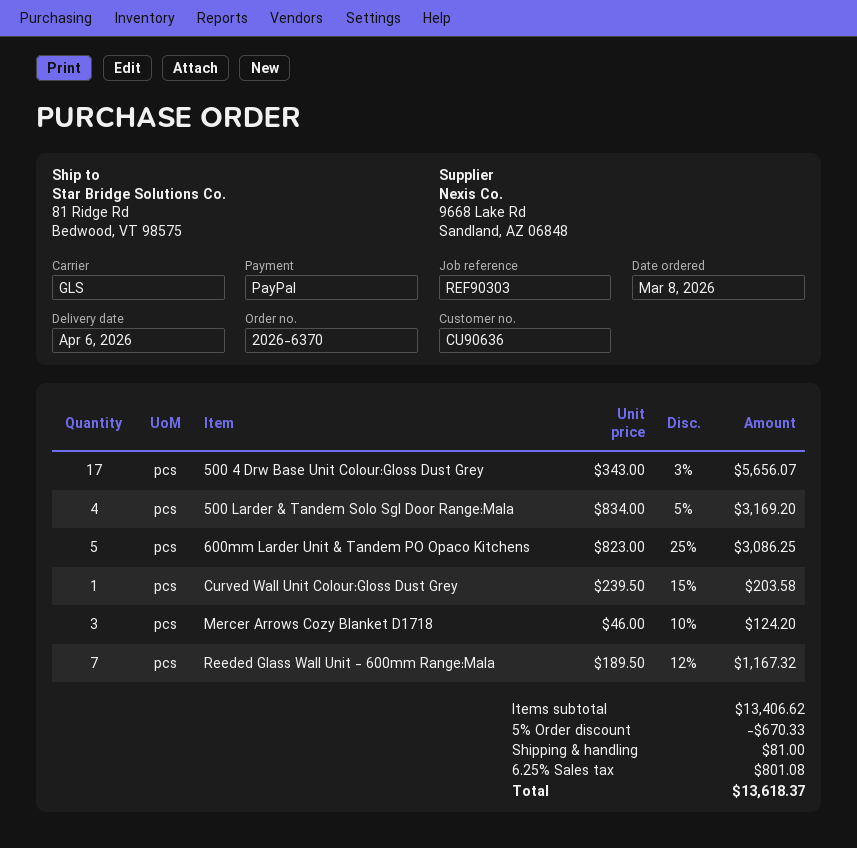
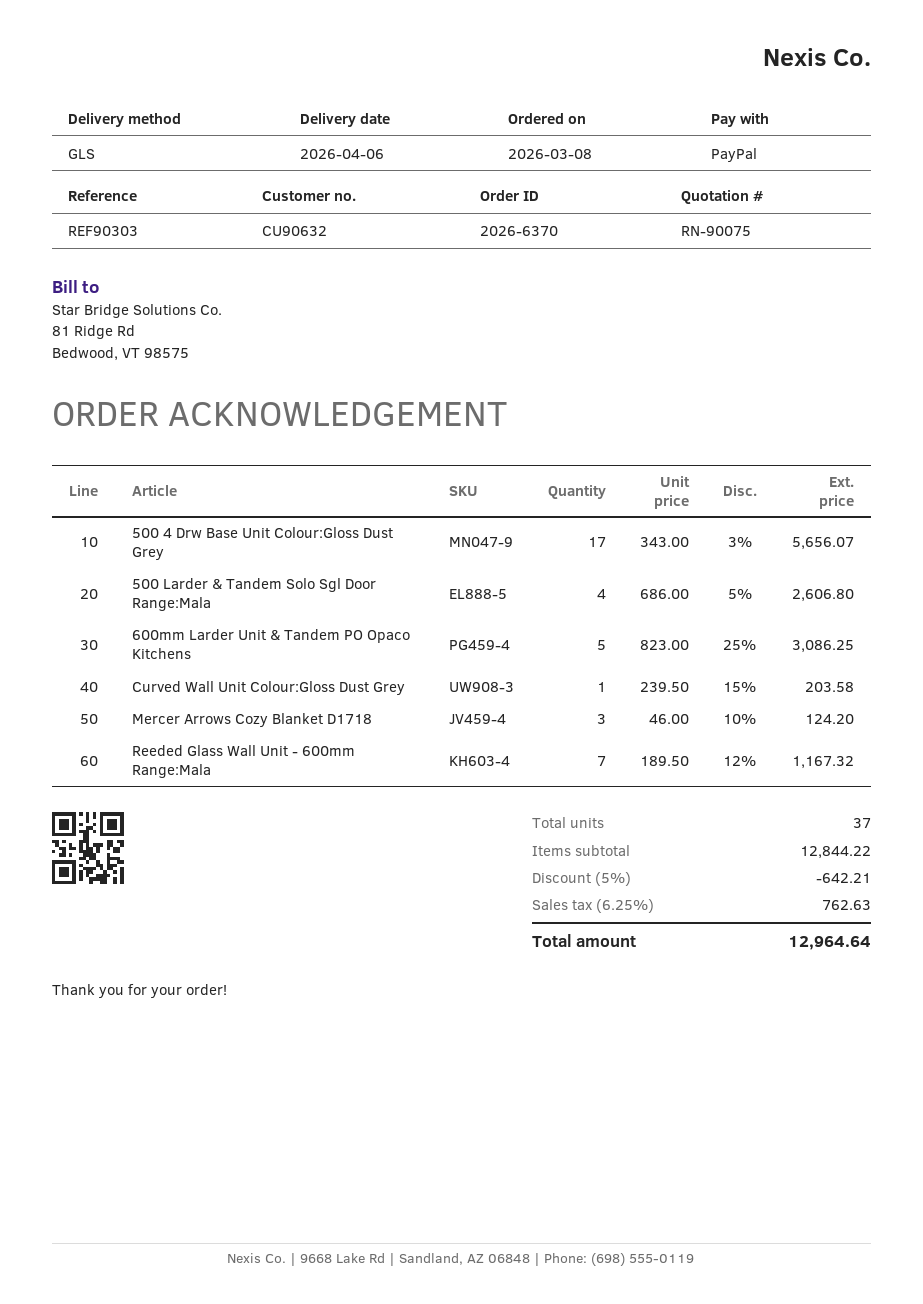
customer number: CU90636 -> CU90632
500 Larder & Tandem Solo Sgl Door Range:Mala: 4 x 834.00 - 5% = 3169.20 -> 4 x 686.00 - 5% = 2606.80
subtotal: 13406.62 -> 12844.22
discount: 5% = 670.33 -> 5% = 642.21
shipping: 81.00 -> none
tax: 6.25% = 801.08 -> 6.25% = 762.63
total: 13618.37 -> 12964.64

